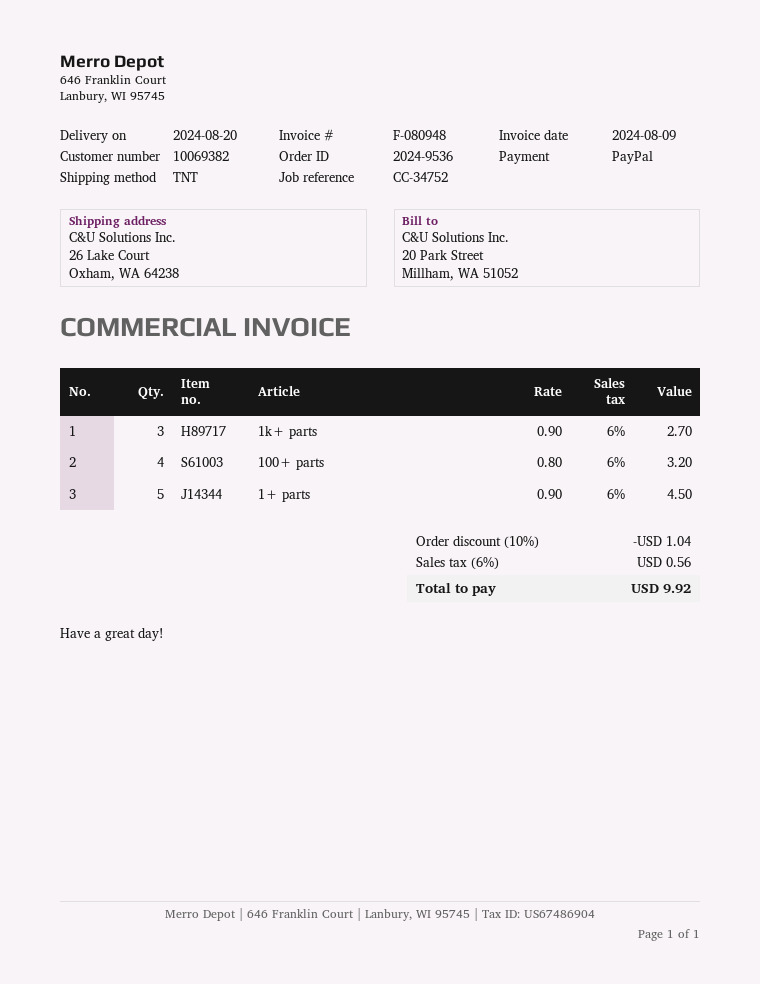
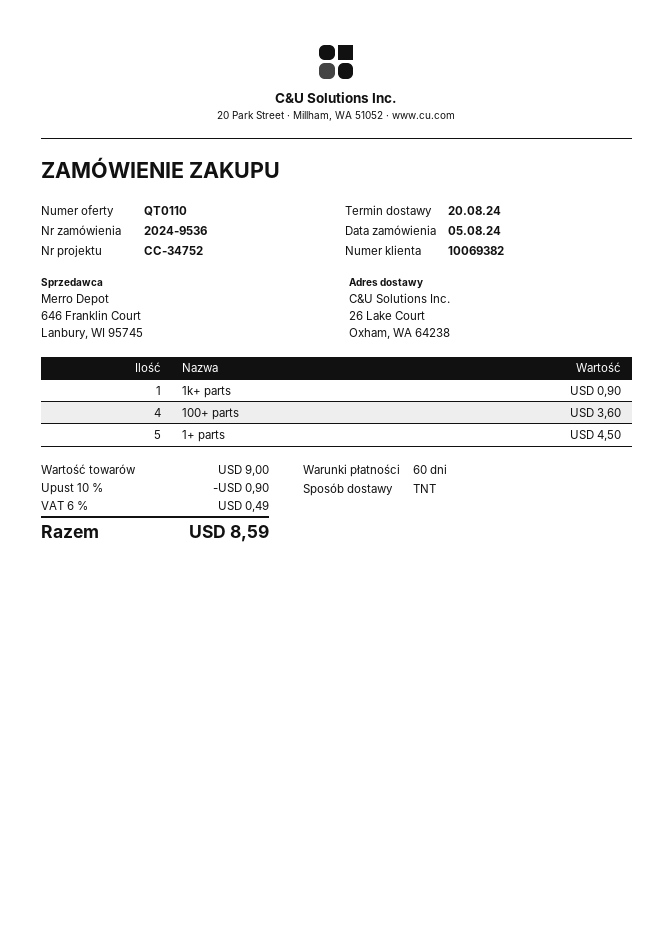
1k+ parts: 3 for 2.70 -> 1 for 0.90
100+ parts: 4 for 3.20 -> 4 for 3.60
discount: 10% = 1.04 -> 10% = 0.90
tax: 6% = 0.56 -> 6% = 0.49
total: 9.92 -> 8.59

